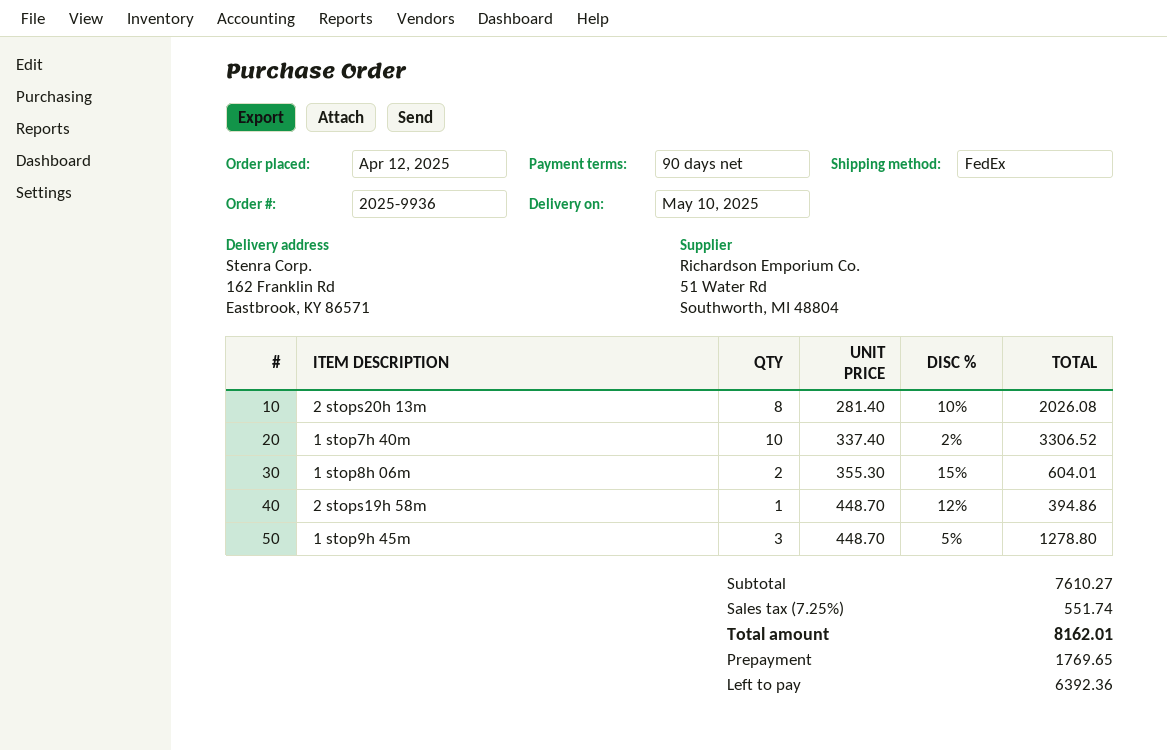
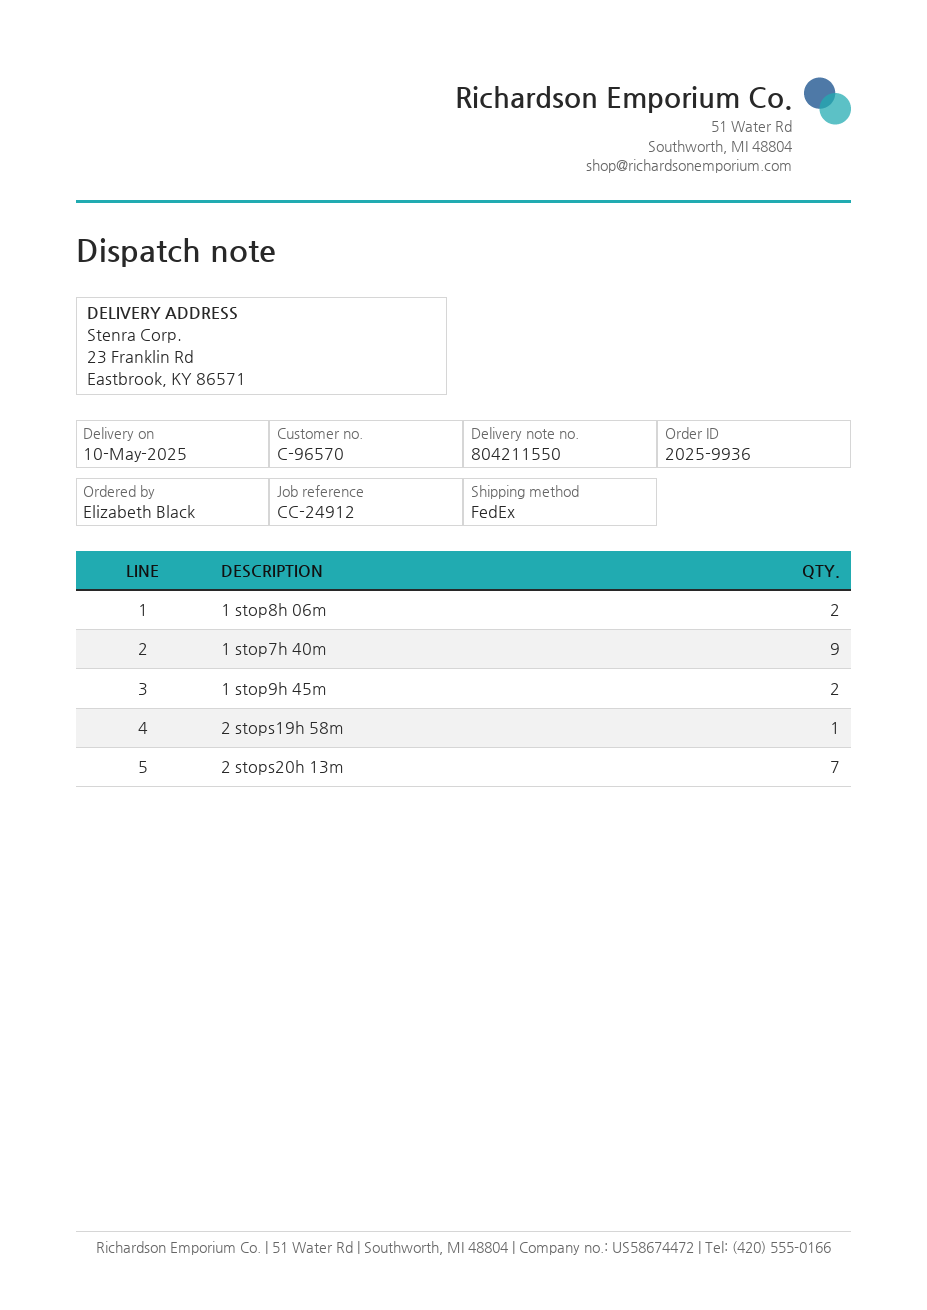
ship to: 162 Franklin Rd, Eastbrook, KY 86571 -> 23 Franklin Rd, Eastbrook, KY 86571
2 stops20h 13m: 8 -> 7
1 stop7h 40m: 10 -> 9
1 stop9h 45m: 3 -> 2

